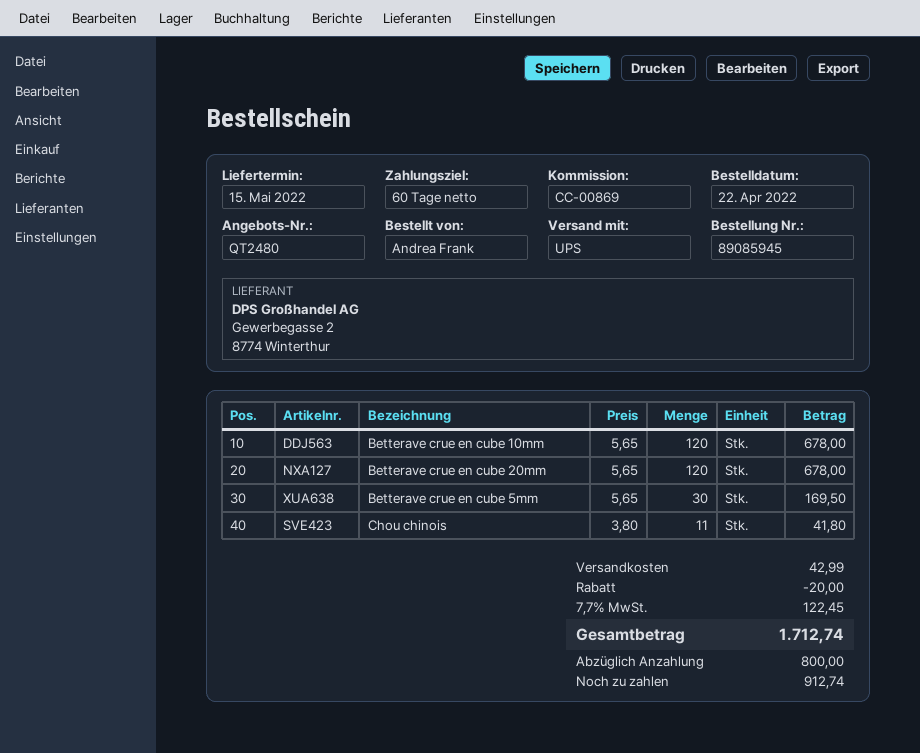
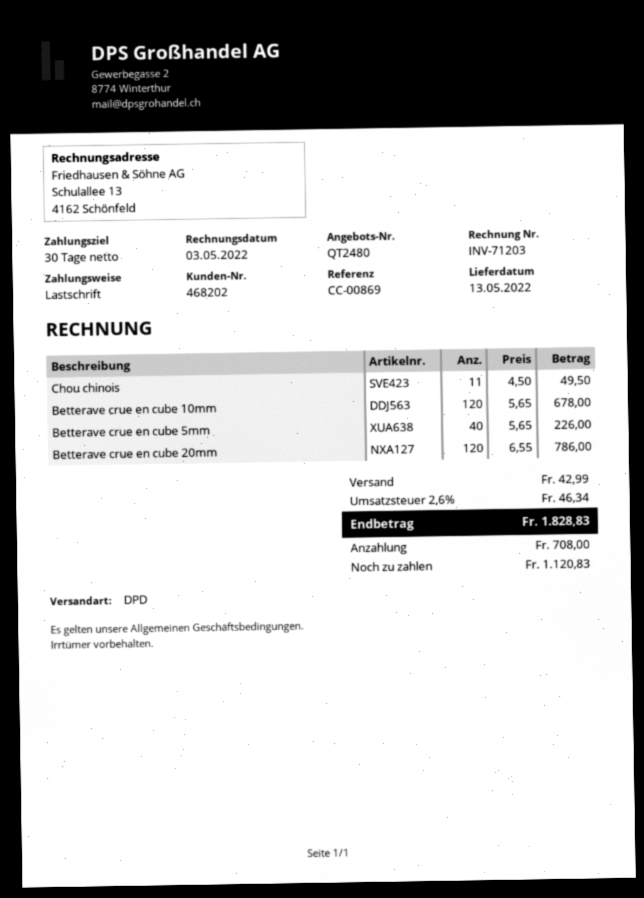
delivery date: 2022-05-15 -> 2022-05-13
payment terms: 60 days -> 30 days
shipping method: UPS -> DPD
Betterave crue en cube 20mm: 120 x 5.65 = 678.00 -> 120 x 6.55 = 786.00
Betterave crue en cube 5mm: 30 x 5.65 = 169.50 -> 40 x 5.65 = 226.00
Chou chinois: 11 x 3.80 = 41.80 -> 11 x 4.50 = 49.50
discount: 20.00 -> none
tax: 7.7% = 122.45 -> 2.6% = 46.34
total: 1712.74 -> 1828.83
deposit: 800.00 -> 708.00
balance: 912.74 -> 1120.83

